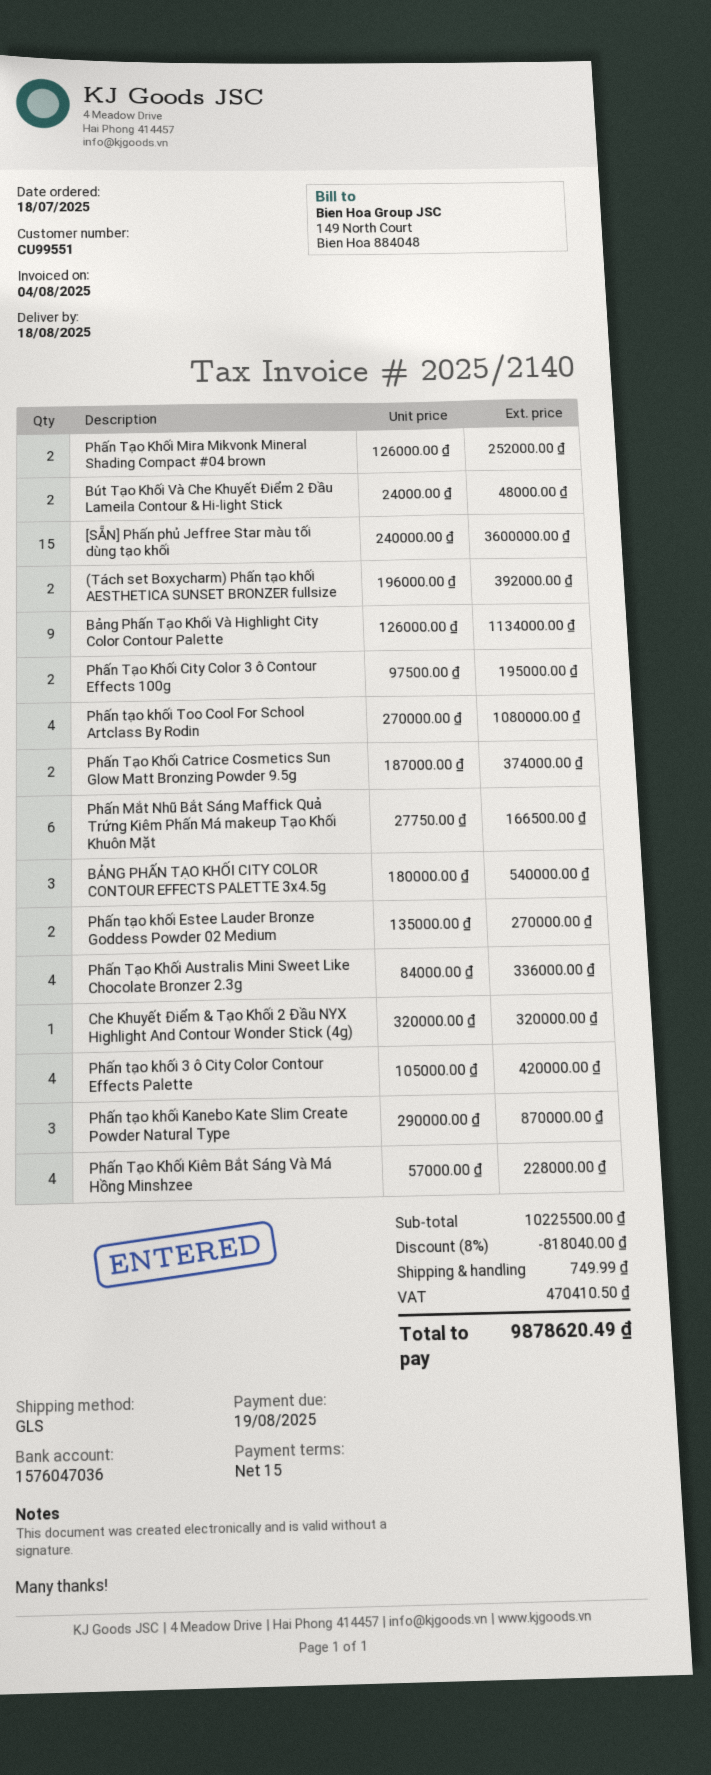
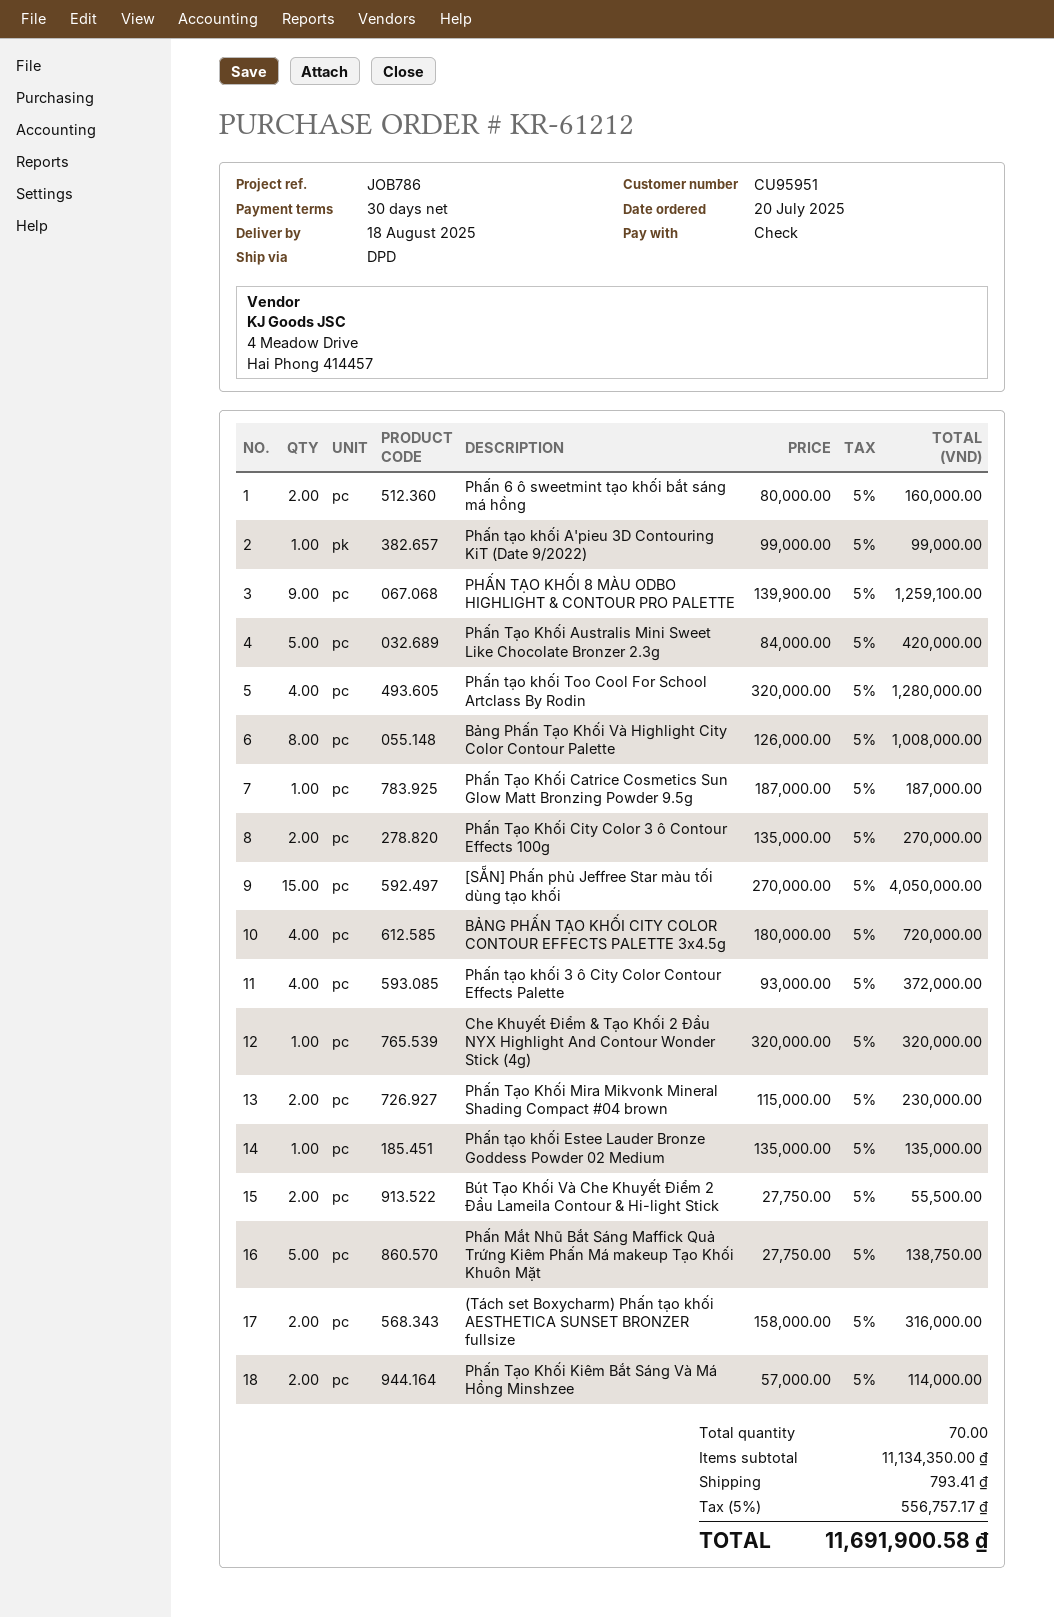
order date: 2025-07-18 -> 2025-07-20
payment terms: 15 days -> 30 days
customer number: CU99551 -> CU95951
shipping method: GLS -> DPD
Phấn Tạo Khối Mira Mikvonk Mineral Shading Compact #04 brown: 2 x 126000.00 = 252000.00 -> 2 x 115000.00 = 230000.00
Bút Tạo Khối Và Che Khuyết Điểm 2 Đầu Lameila Contour & Hi-light Stick: 2 x 24000.00 = 48000.00 -> 2 x 27750.00 = 55500.00
[SẴN] Phấn phủ Jeffree Star màu tối dùng tạo khối: 15 x 240000.00 = 3600000.00 -> 15 x 270000.00 = 4050000.00
(Tách set Boxycharm) Phấn tạo khối AESTHETICA SUNSET BRONZER fullsize: 2 x 196000.00 = 392000.00 -> 2 x 158000.00 = 316000.00
Bảng Phấn Tạo Khối Và Highlight City Color Contour Palette: 9 x 126000.00 = 1134000.00 -> 8 x 126000.00 = 1008000.00
Phấn Tạo Khối City Color 3 ô Contour Effects 100g: 2 x 97500.00 = 195000.00 -> 2 x 135000.00 = 270000.00
Phấn tạo khối Too Cool For School Artclass By Rodin: 4 x 270000.00 = 1080000.00 -> 4 x 320000.00 = 1280000.00
Phấn Tạo Khối Catrice Cosmetics Sun Glow Matt Bronzing Powder 9.5g: 2 x 187000.00 = 374000.00 -> 1 x 187000.00 = 187000.00
Phấn Mắt Nhũ Bắt Sáng Maffick Quả Trứng Kiêm Phấn Má makeup Tạo Khối Khuôn Mặt: 6 x 27750.00 = 166500.00 -> 5 x 27750.00 = 138750.00
BẢNG PHẤN TẠO KHỐI CITY COLOR CONTOUR EFFECTS PALETTE 3x4.5g: 3 x 180000.00 = 540000.00 -> 4 x 180000.00 = 720000.00
Phấn tạo khối Estee Lauder Bronze Goddess Powder 02 Medium: 2 x 135000.00 = 270000.00 -> 1 x 135000.00 = 135000.00
Phấn Tạo Khối Australis Mini Sweet Like Chocolate Bronzer 2.3g: 4 x 84000.00 = 336000.00 -> 5 x 84000.00 = 420000.00
Phấn tạo khối 3 ô City Color Contour Effects Palette: 4 x 105000.00 = 420000.00 -> 4 x 93000.00 = 372000.00
Phấn tạo khối Kanebo Kate Slim Create Powder Natural Type: 3 x 290000.00 = 870000.00 -> none
Phấn Tạo Khối Kiêm Bắt Sáng Và Má Hồng Minshzee: 4 x 57000.00 = 228000.00 -> 2 x 57000.00 = 114000.00
Phấn 6 ô sweetmint tạo khối bắt sáng má hồng: none -> 2 x 80000.00 = 160000.00
Phấn tạo khối A'pieu 3D Contouring KiT (Date 9/2022): none -> 1 x 99000.00 = 99000.00
PHẤN TẠO KHỐI 8 MÀU ODBO HIGHLIGHT & CONTOUR PRO PALETTE: none -> 9 x 139900.00 = 1259100.00
subtotal: 10225500.00 -> 11134350.00
discount: 8% = 818040.00 -> none
shipping: 749.99 -> 793.41
tax: 470410.50 -> 556757.17
total: 9878620.49 -> 11691900.58

